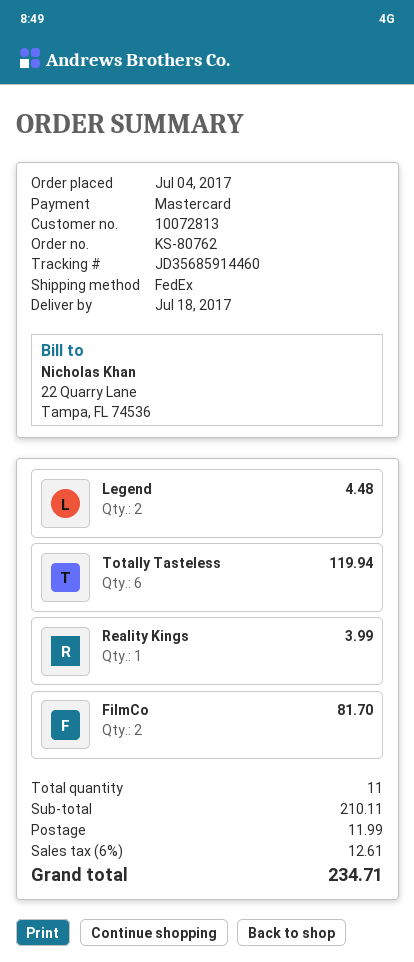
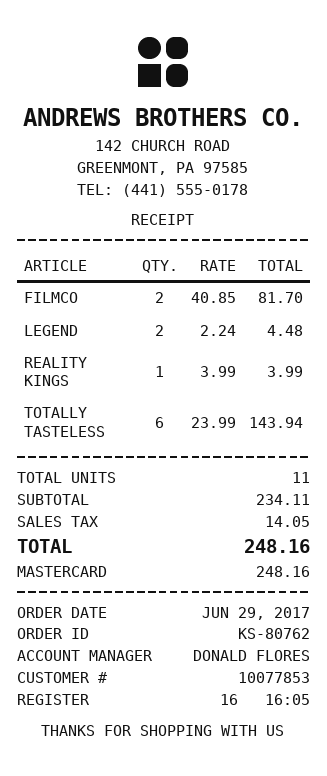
order date: 2017-07-04 -> 2017-06-29
customer number: 10072813 -> 10077853
Totally Tasteless: 6 for 119.94 -> 6 for 143.94
subtotal: 210.11 -> 234.11
shipping: 11.99 -> none
tax: 12.61 -> 14.05
total: 234.71 -> 248.16

